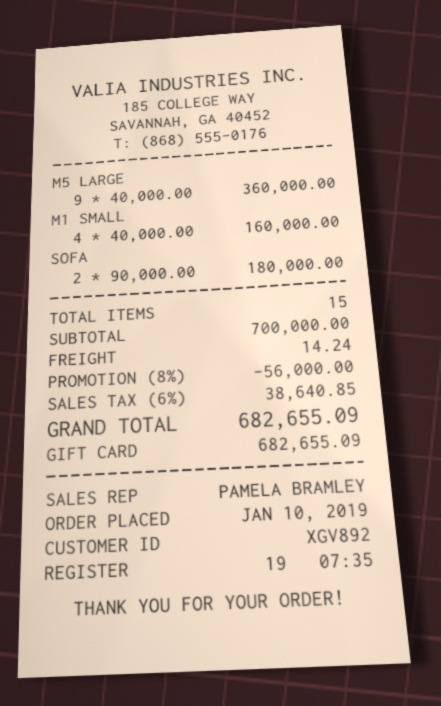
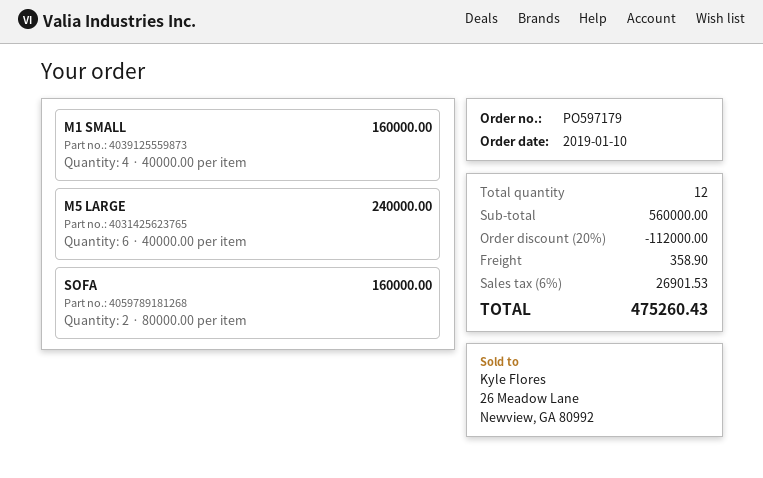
M5 LARGE: 9 x 40000.00 = 360000.00 -> 6 x 40000.00 = 240000.00
SOFA: 2 x 90000.00 = 180000.00 -> 2 x 80000.00 = 160000.00
total quantity: 15 -> 12
subtotal: 700000.00 -> 560000.00
discount: 8% = 56000.00 -> 20% = 112000.00
shipping: 14.24 -> 358.90
tax: 6% = 38640.85 -> 6% = 26901.53
total: 682655.09 -> 475260.43

